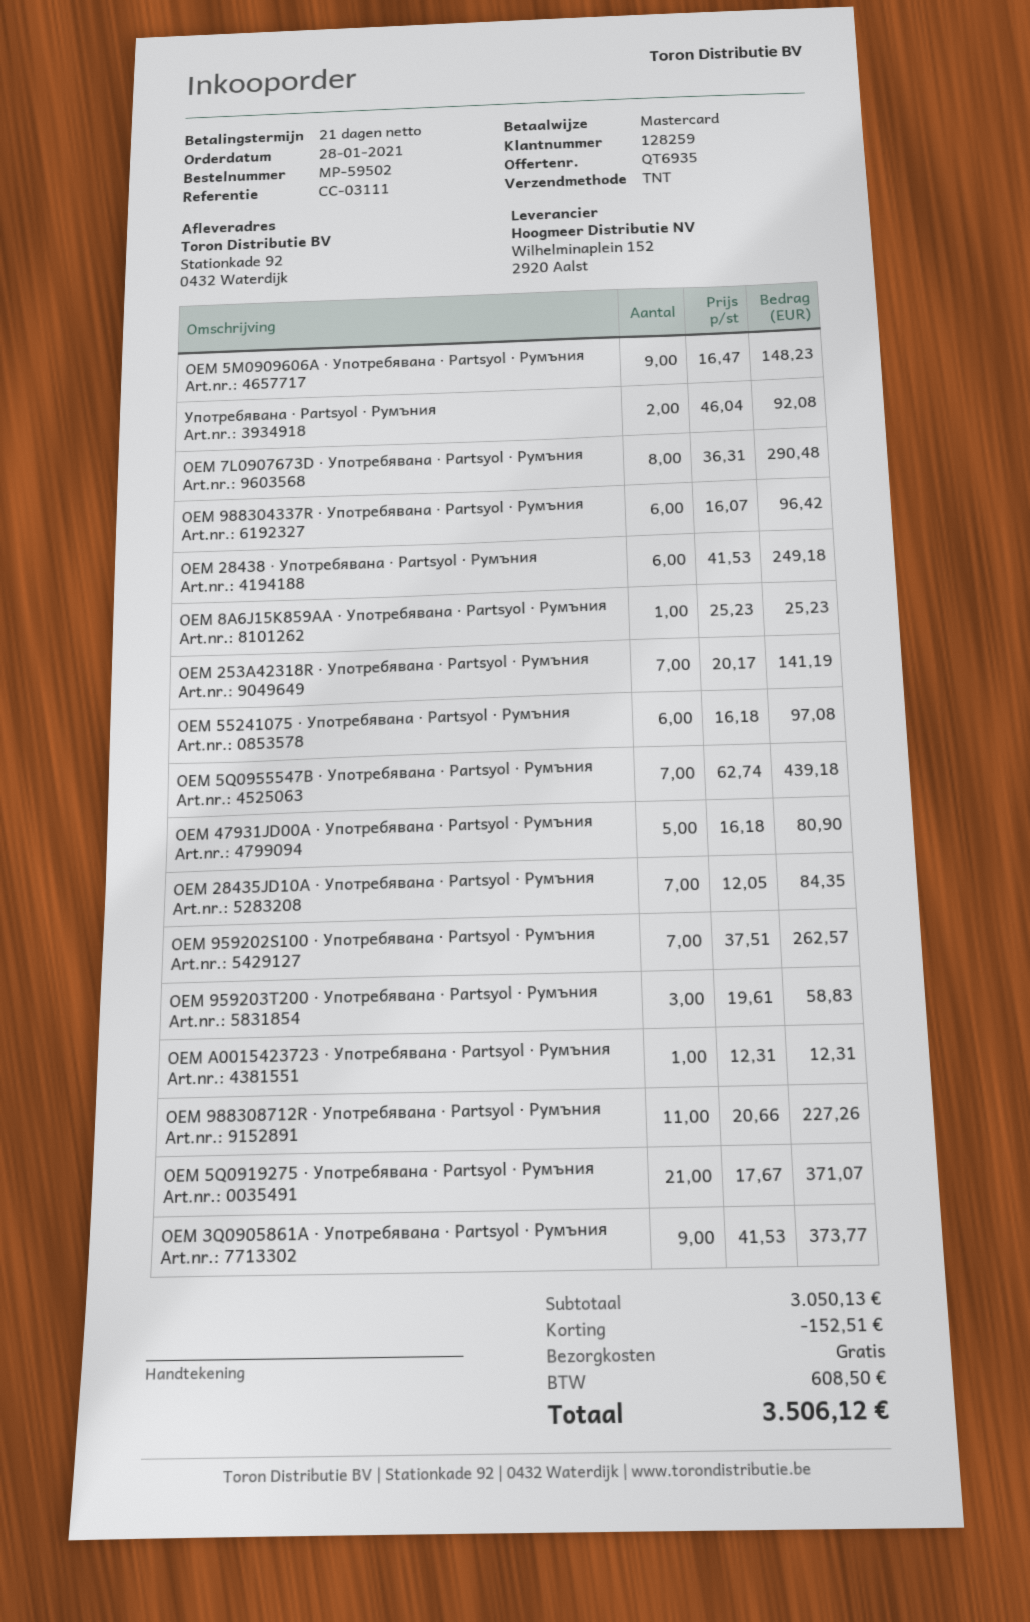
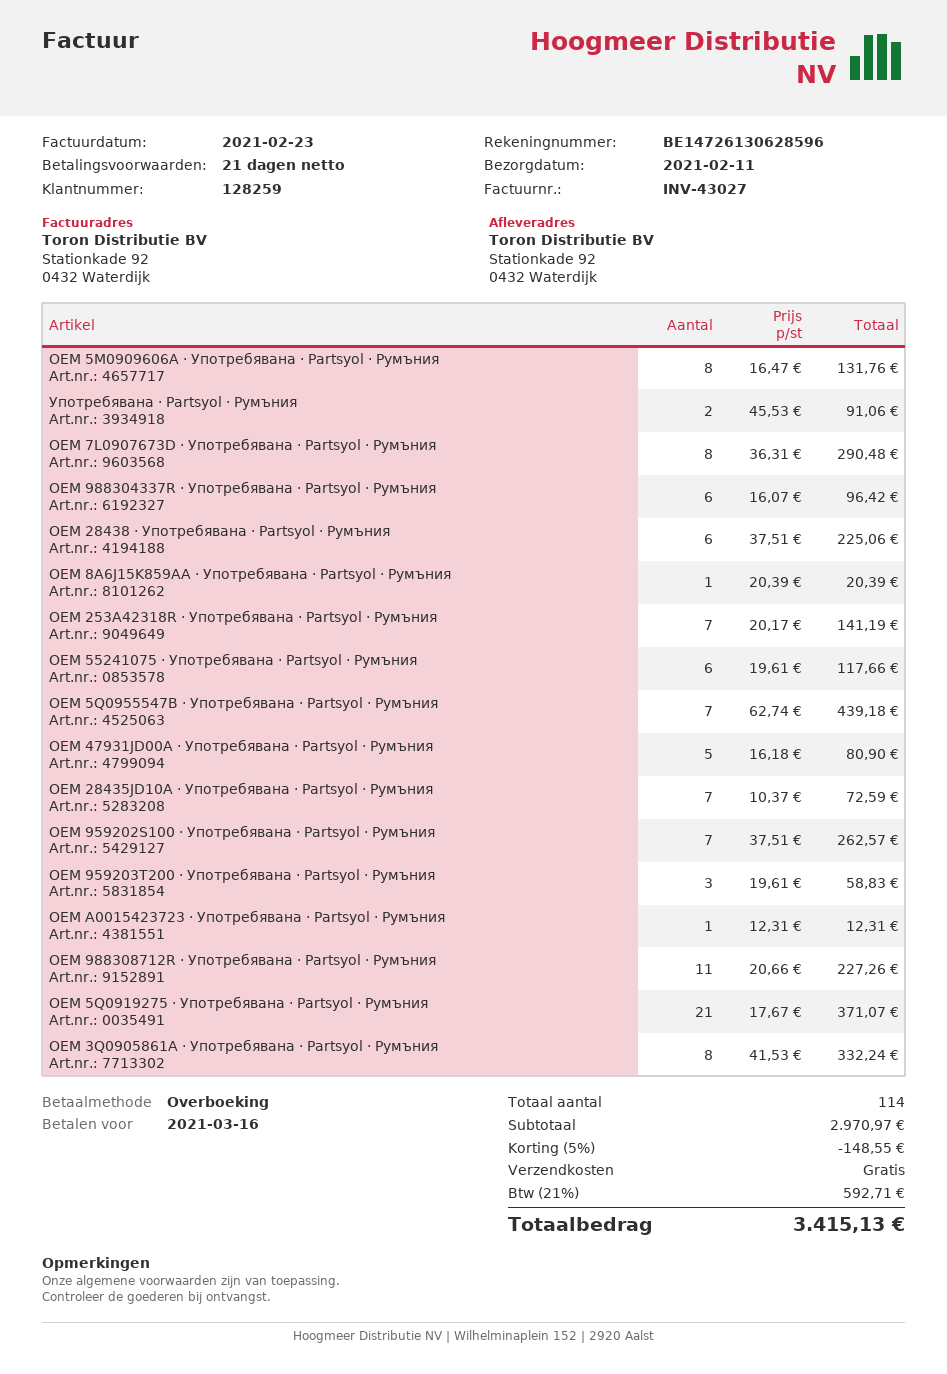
payment method: Mastercard -> bank transfer
OEM 5M0909606A · Употребявана · Partsyol · Румъния: 9 x 16.47 = 148.23 -> 8 x 16.47 = 131.76
Употребявана · Partsyol · Румъния: 2 x 46.04 = 92.08 -> 2 x 45.53 = 91.06
OEM 28438 · Употребявана · Partsyol · Румъния: 6 x 41.53 = 249.18 -> 6 x 37.51 = 225.06
OEM 8A6J15K859AA · Употребявана · Partsyol · Румъния: 1 x 25.23 = 25.23 -> 1 x 20.39 = 20.39
OEM 55241075 · Употребявана · Partsyol · Румъния: 6 x 16.18 = 97.08 -> 6 x 19.61 = 117.66
OEM 28435JD10A · Употребявана · Partsyol · Румъния: 7 x 12.05 = 84.35 -> 7 x 10.37 = 72.59
OEM 3Q0905861A · Употребявана · Partsyol · Румъния: 9 x 41.53 = 373.77 -> 8 x 41.53 = 332.24
subtotal: 3050.13 -> 2970.97
discount: 152.51 -> 148.55
tax: 608.50 -> 592.71
total: 3506.12 -> 3415.13

